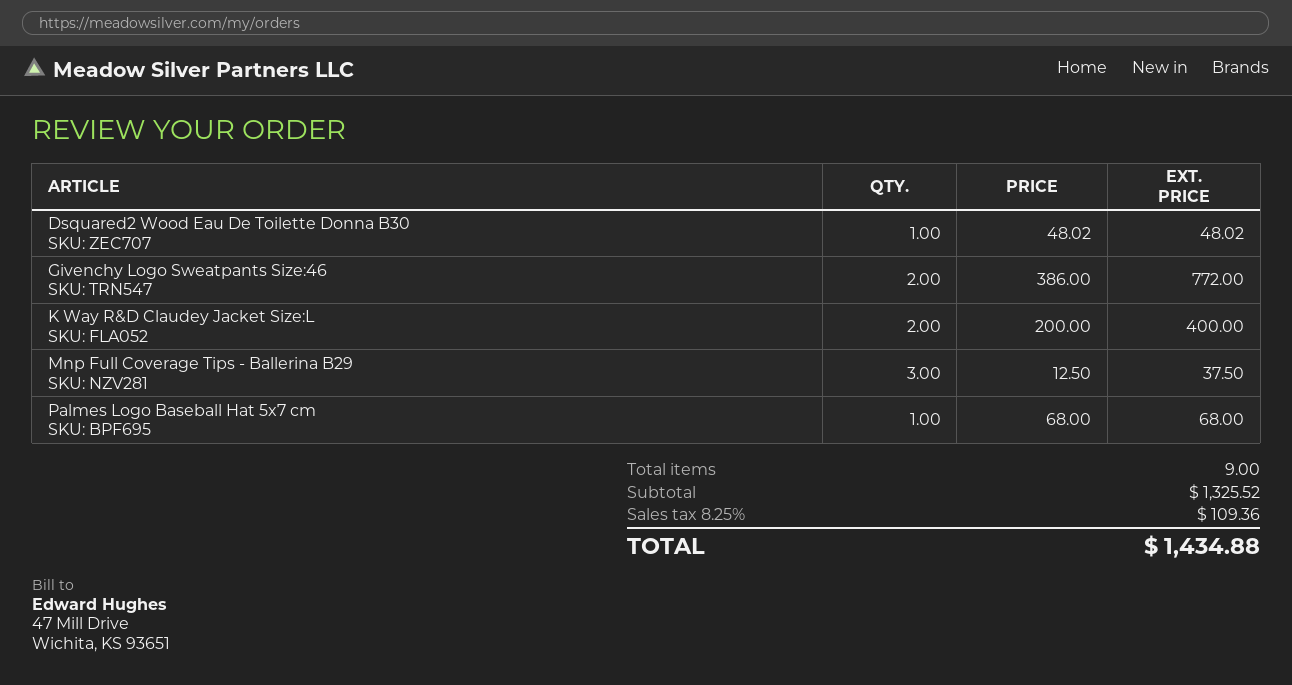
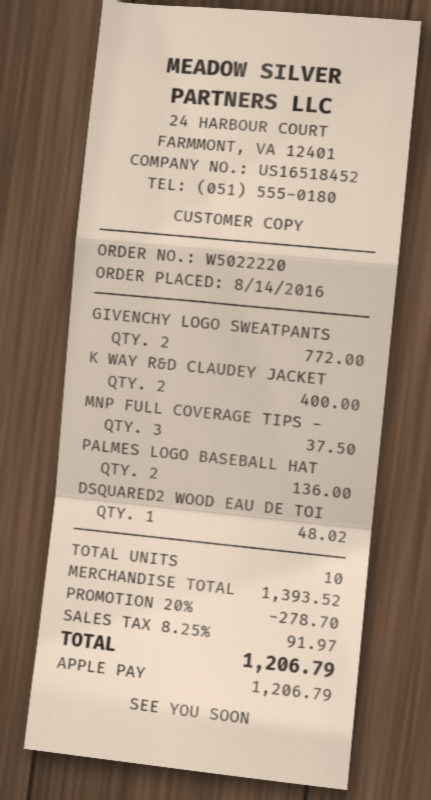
Palmes Logo Baseball Hat 5x7 cm: 1 for 68.00 -> 2 for 136.00
total quantity: 9 -> 10
subtotal: 1325.52 -> 1393.52
discount: none -> 20% = 278.70
tax: 8.25% = 109.36 -> 8.25% = 91.97
total: 1434.88 -> 1206.79

